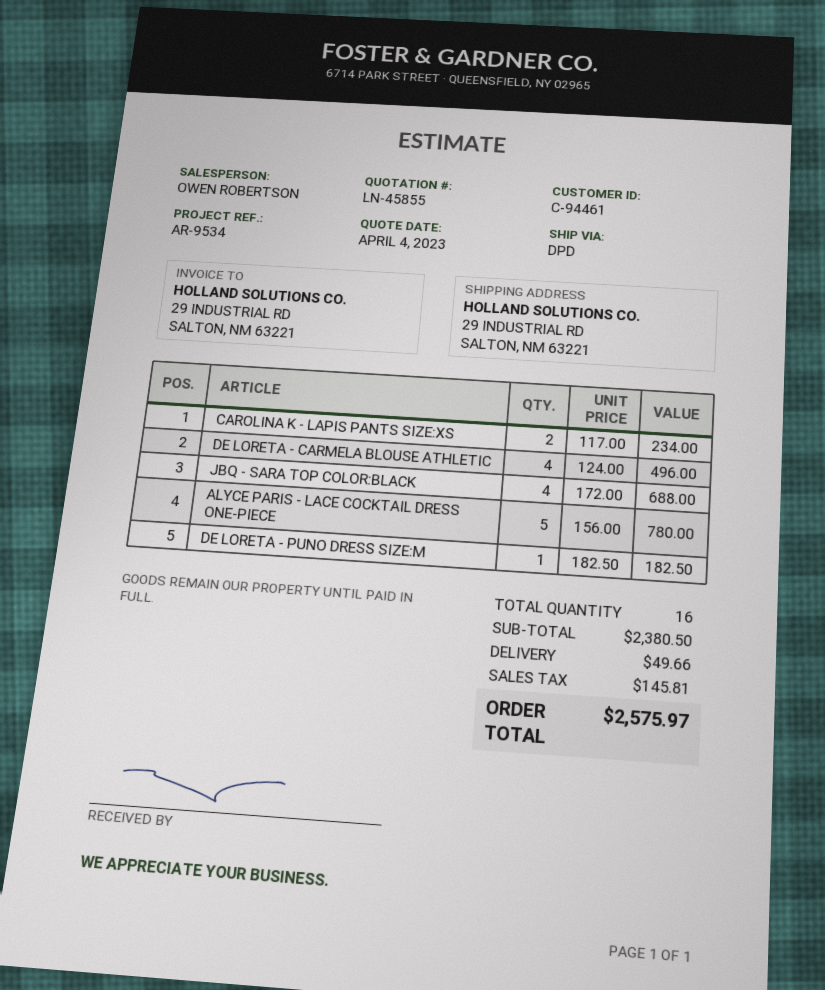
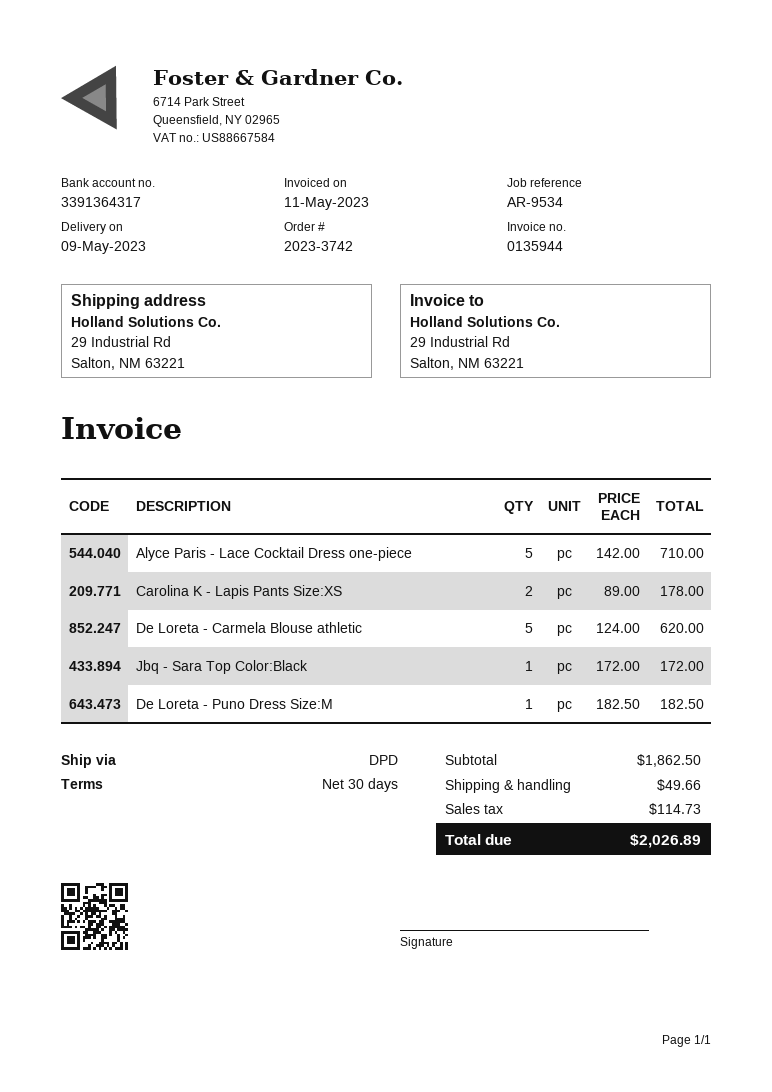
CAROLINA K - LAPIS PANTS SIZE:XS: 2 x 117.00 = 234.00 -> 2 x 89.00 = 178.00
DE LORETA - CARMELA BLOUSE ATHLETIC: 4 x 124.00 = 496.00 -> 5 x 124.00 = 620.00
JBQ - SARA TOP COLOR:BLACK: 4 x 172.00 = 688.00 -> 1 x 172.00 = 172.00
ALYCE PARIS - LACE COCKTAIL DRESS ONE-PIECE: 5 x 156.00 = 780.00 -> 5 x 142.00 = 710.00
subtotal: 2380.50 -> 1862.50
tax: 145.81 -> 114.73
total: 2575.97 -> 2026.89

